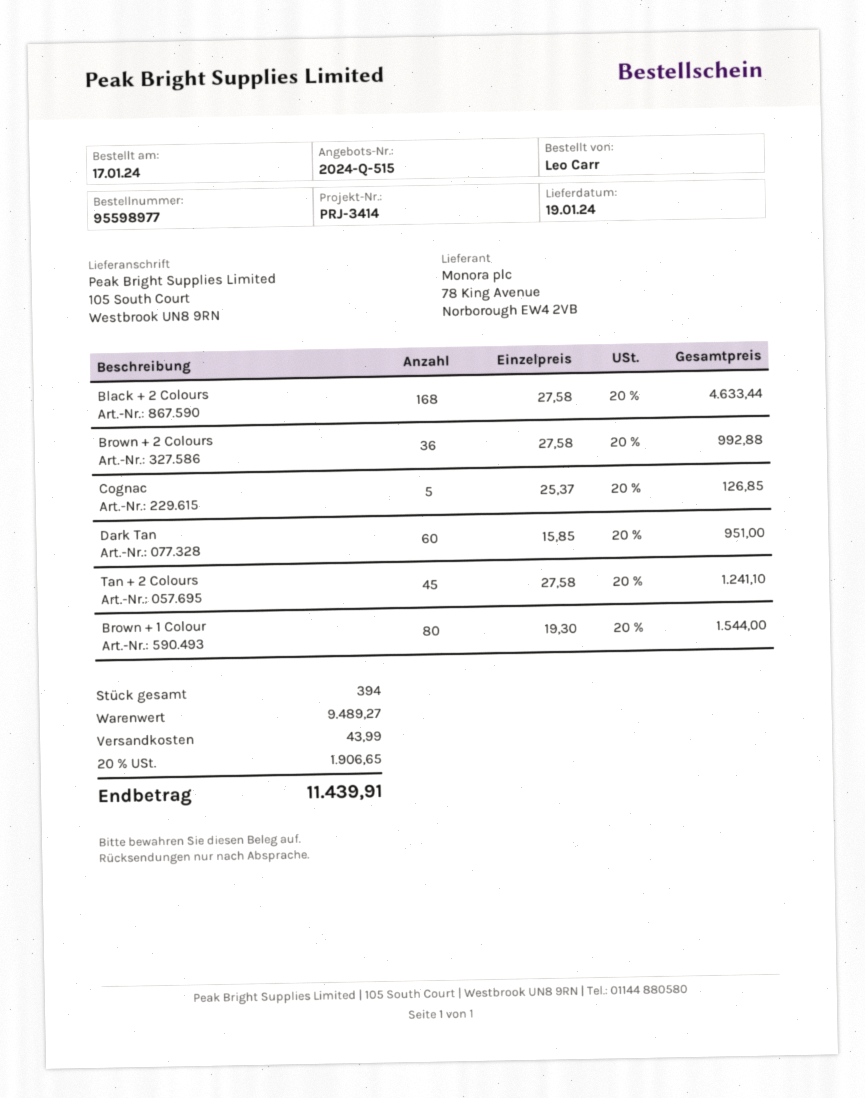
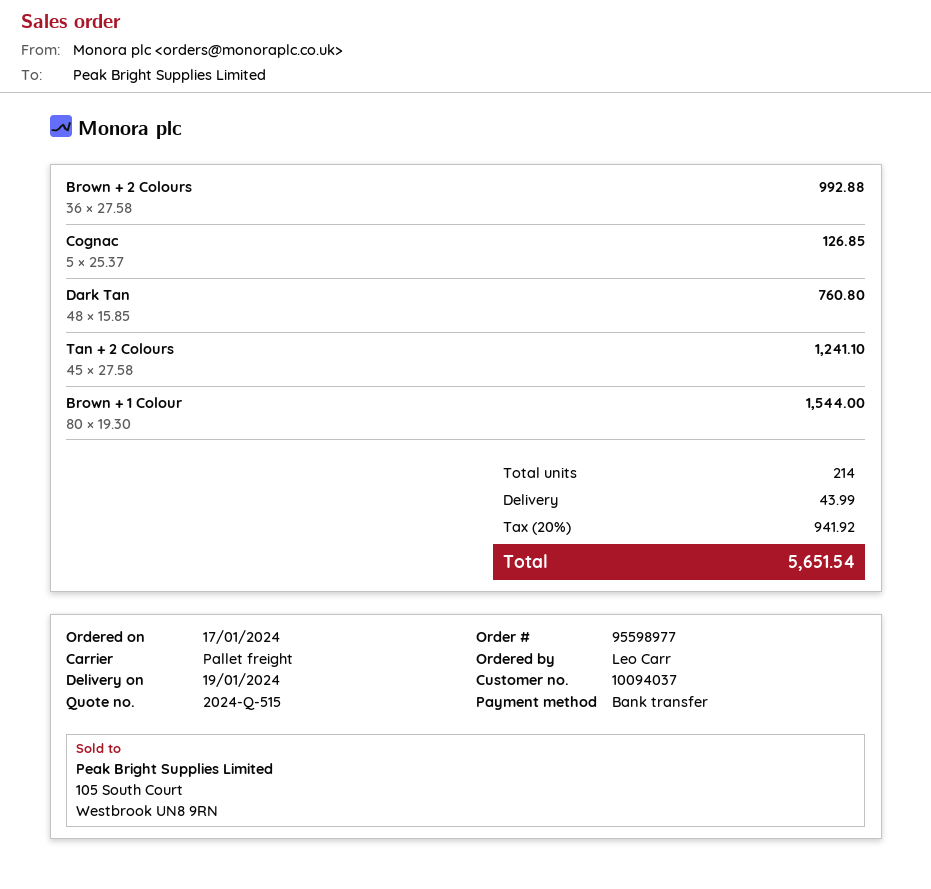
Black + 2 Colours: 168 x 27.58 = 4633.44 -> none
Dark Tan: 60 x 15.85 = 951.00 -> 48 x 15.85 = 760.80
total quantity: 394 -> 214
tax: 20% = 1906.65 -> 20% = 941.92
total: 11439.91 -> 5651.54

